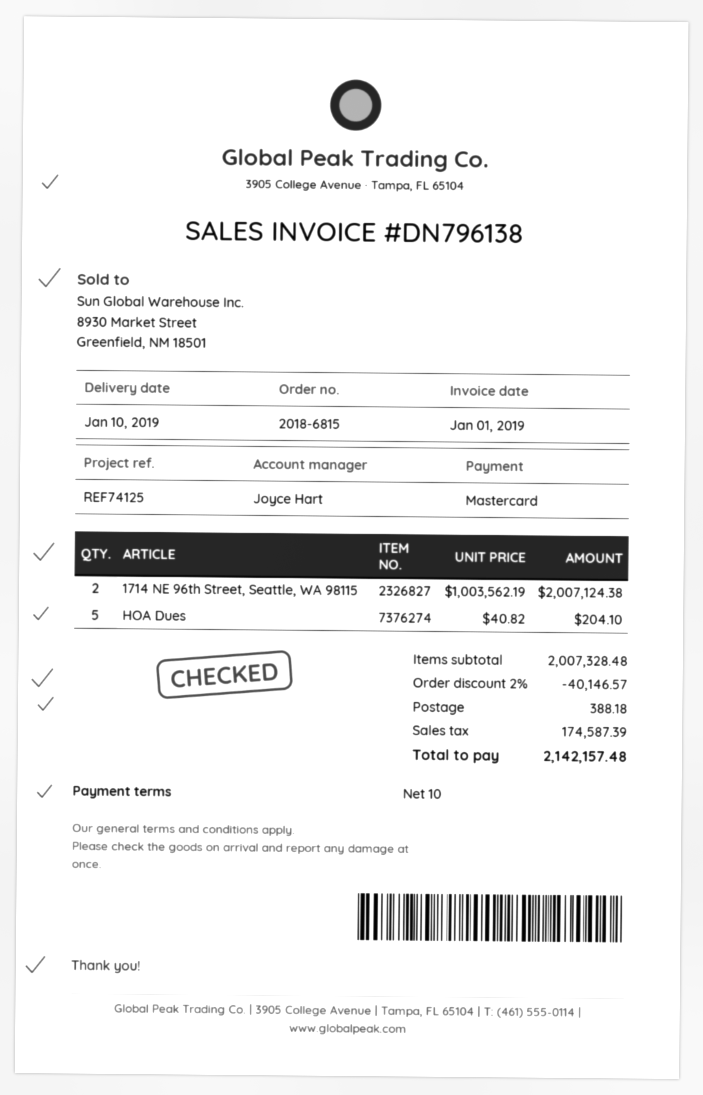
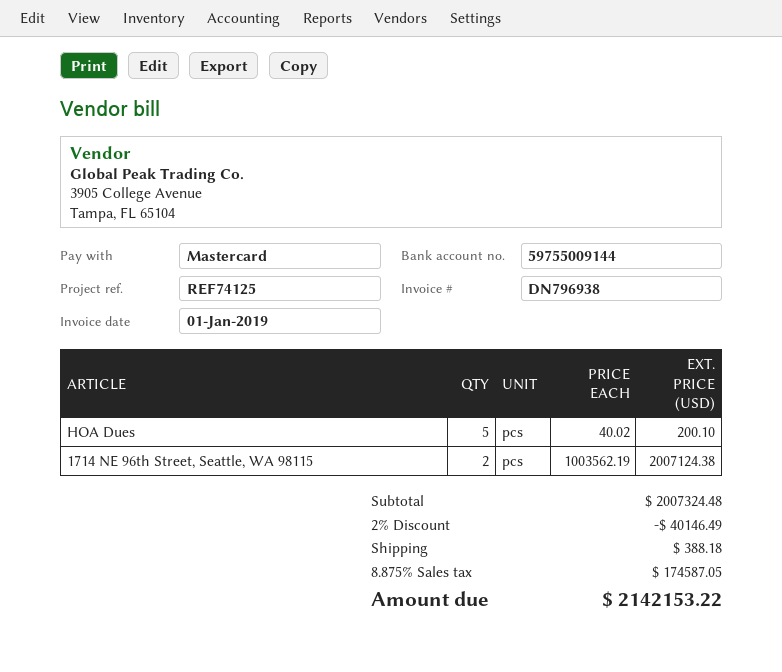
invoice number: DN796138 -> DN796938
HOA Dues: 5 x 40.82 = 204.10 -> 5 x 40.02 = 200.10
subtotal: 2007328.48 -> 2007324.48
discount: 2% = 40146.57 -> 2% = 40146.49
tax: 174587.39 -> 174587.05
total: 2142157.48 -> 2142153.22

